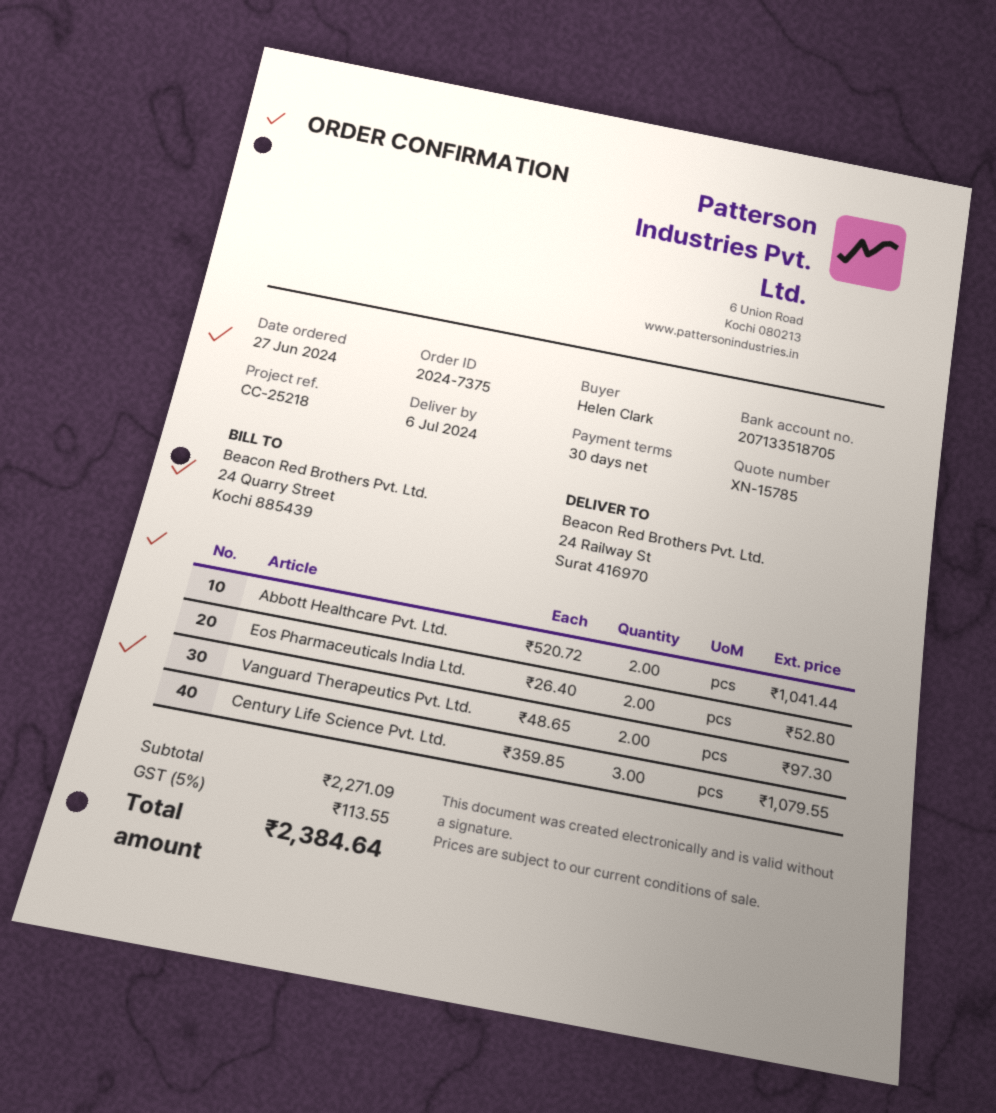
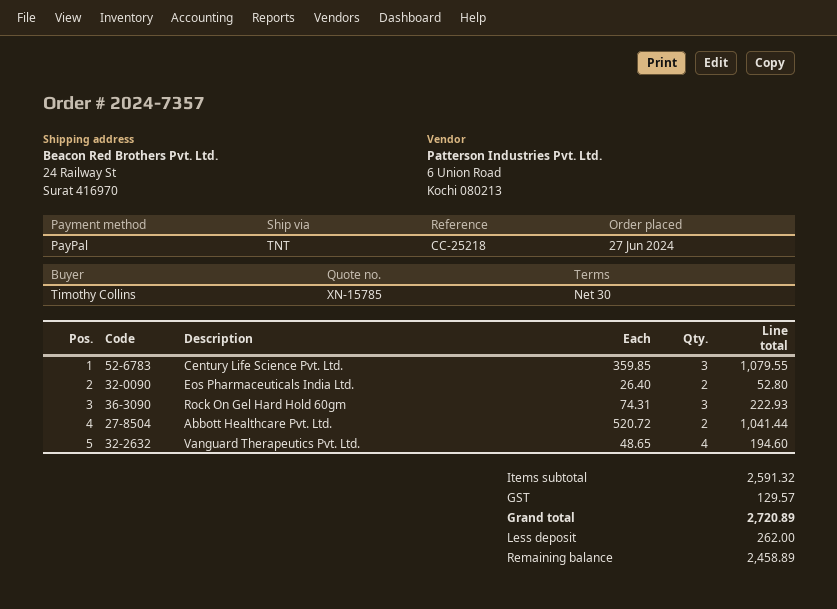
order number: 2024-7375 -> 2024-7357
ordered by: Helen Clark -> Timothy Collins
Vanguard Therapeutics Pvt. Ltd.: 2 x 48.65 = 97.30 -> 4 x 48.65 = 194.60
Rock On Gel Hard Hold 60gm: none -> 3 x 74.31 = 222.93
subtotal: 2271.09 -> 2591.32
tax: 113.55 -> 129.57
total: 2384.64 -> 2720.89

